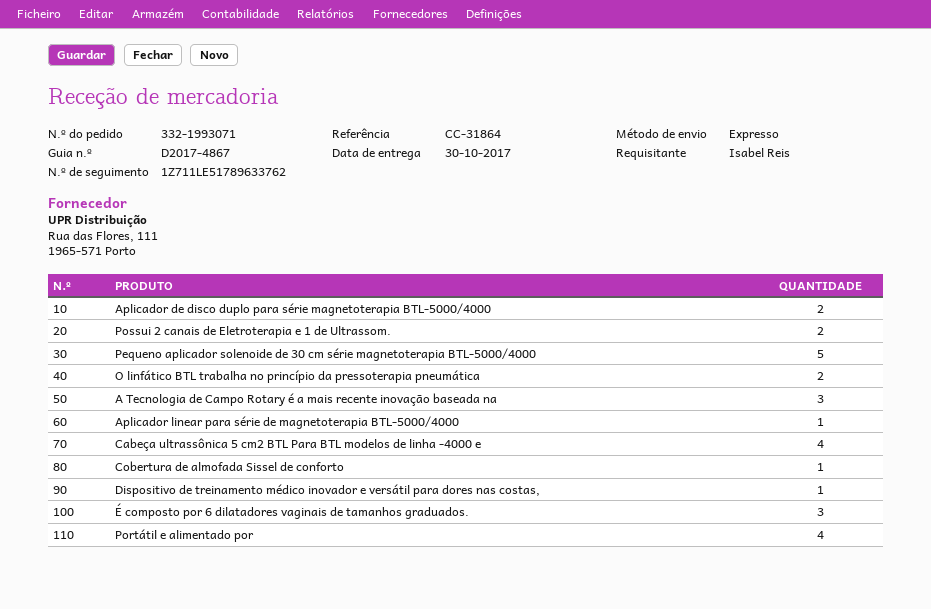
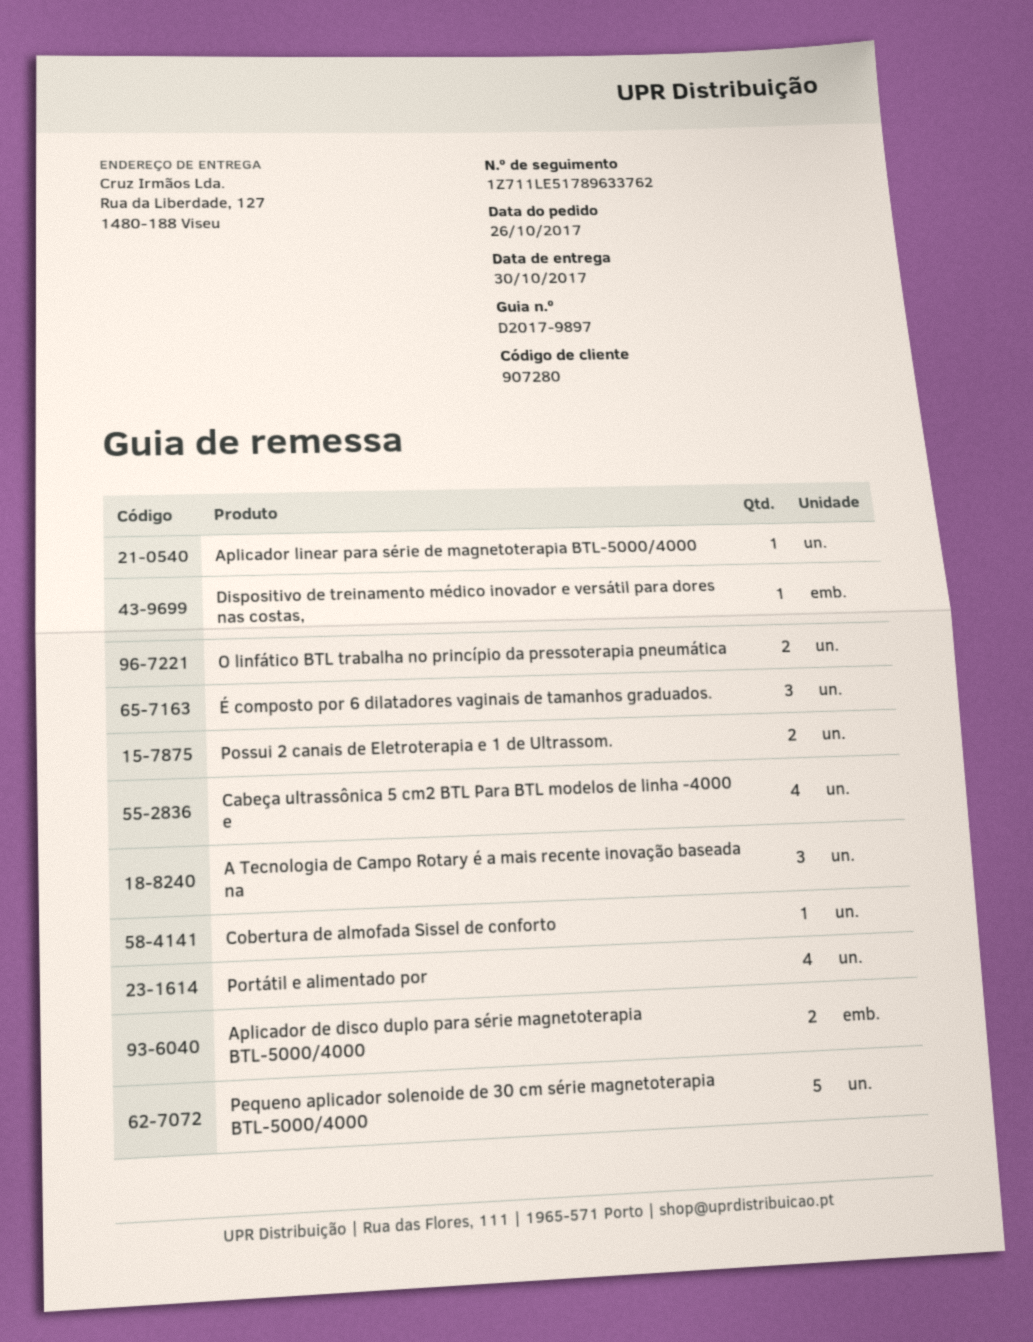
delivery note number: D2017-4867 -> D2017-9897

